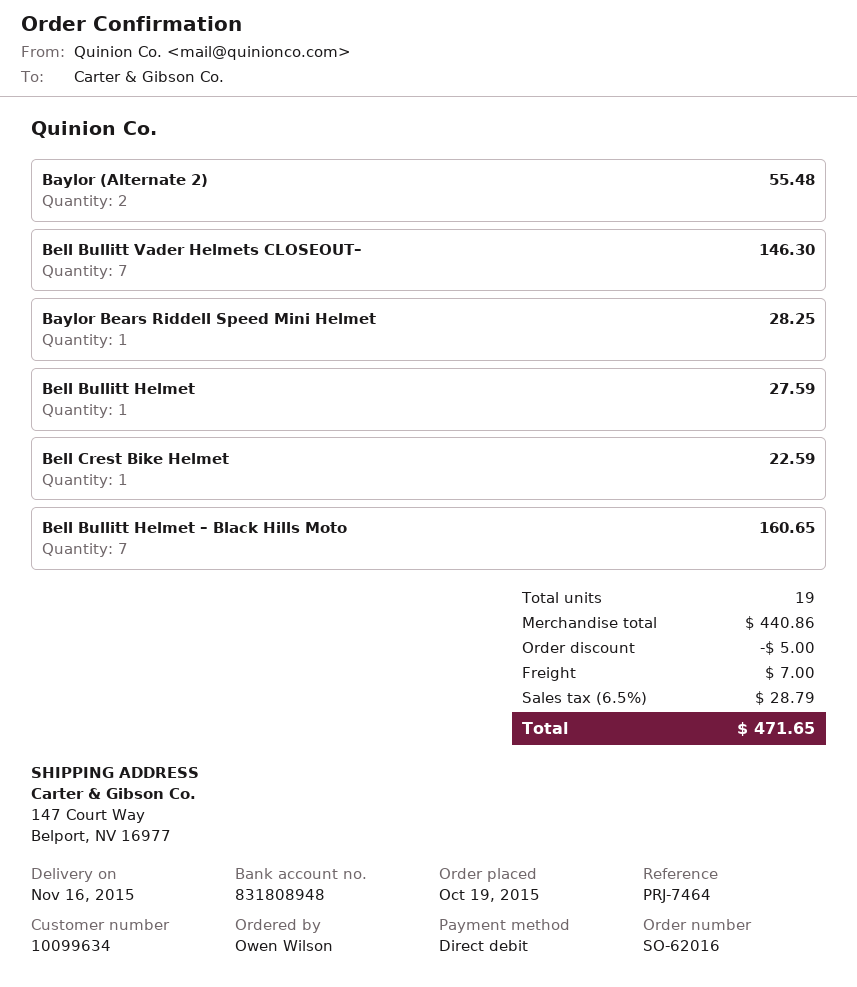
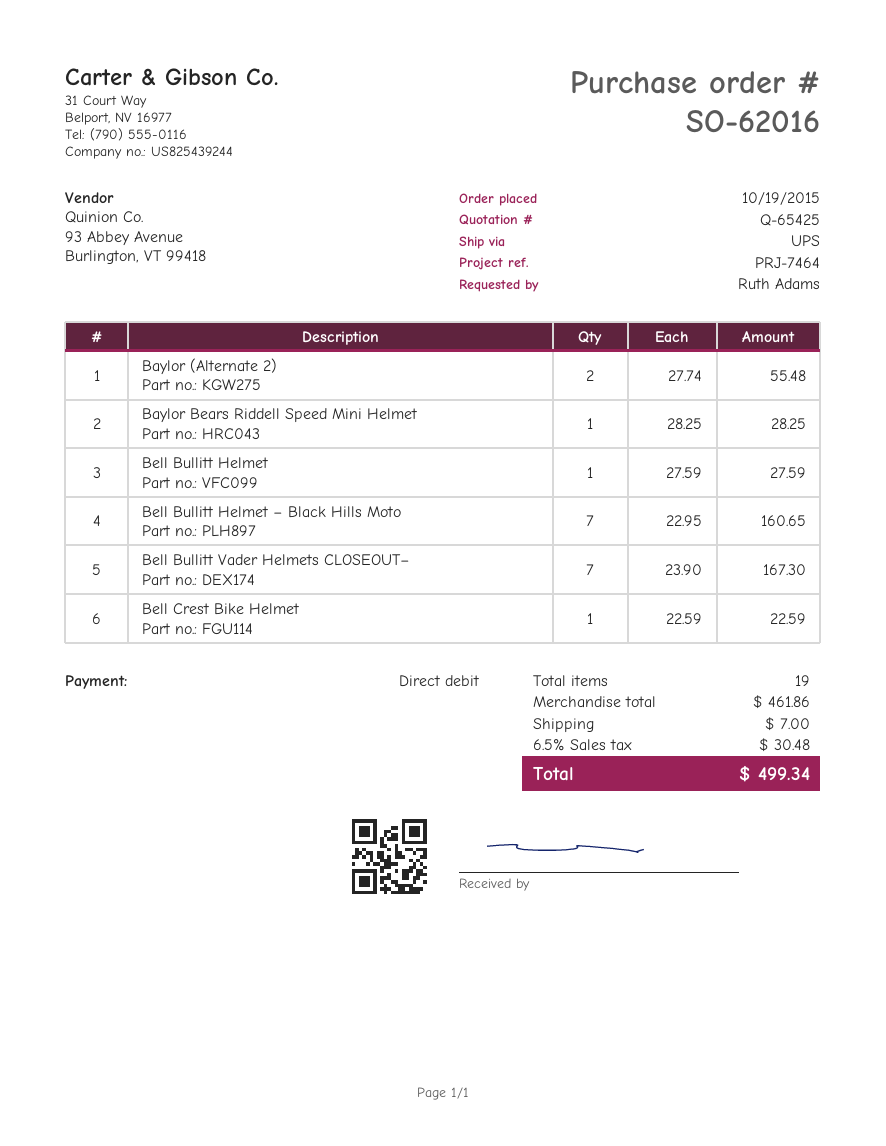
ordered by: Owen Wilson -> Ruth Adams
Bell Bullitt Vader Helmets CLOSEOUT–: 7 for 146.30 -> 7 for 167.30
subtotal: 440.86 -> 461.86
discount: 5.00 -> none
tax: 6.5% = 28.79 -> 6.5% = 30.48
total: 471.65 -> 499.34

